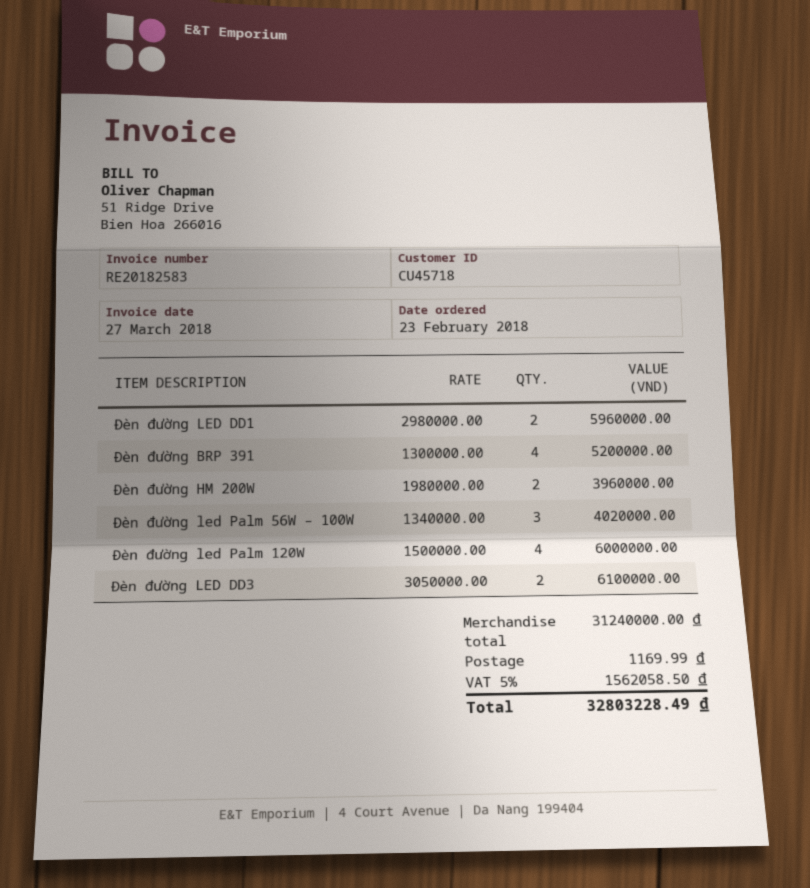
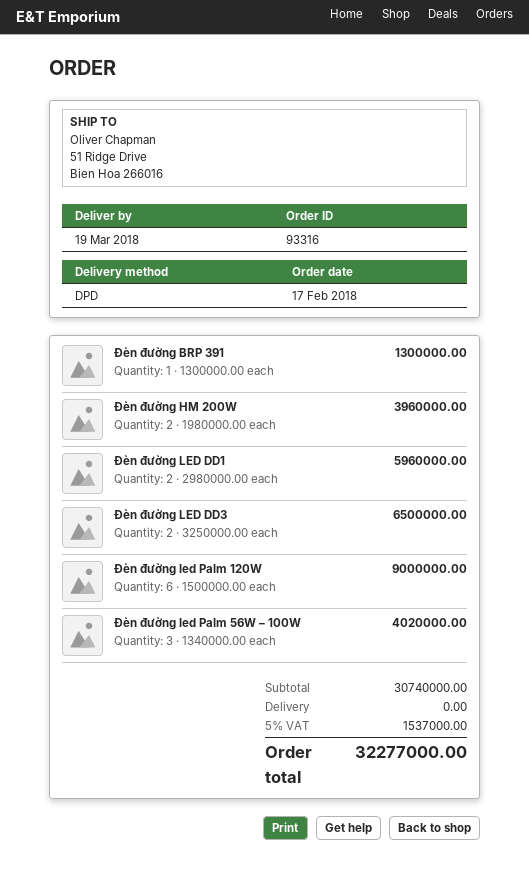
order date: 2018-02-23 -> 2018-02-17
Đèn đường BRP 391: 4 x 1300000.00 = 5200000.00 -> 1 x 1300000.00 = 1300000.00
Đèn đường led Palm 120W: 4 x 1500000.00 = 6000000.00 -> 6 x 1500000.00 = 9000000.00
Đèn đường LED DD3: 2 x 3050000.00 = 6100000.00 -> 2 x 3250000.00 = 6500000.00
subtotal: 31240000.00 -> 30740000.00
shipping: 1169.99 -> 0.00
tax: 5% = 1562058.50 -> 5% = 1537000.00
total: 32803228.49 -> 32277000.00

